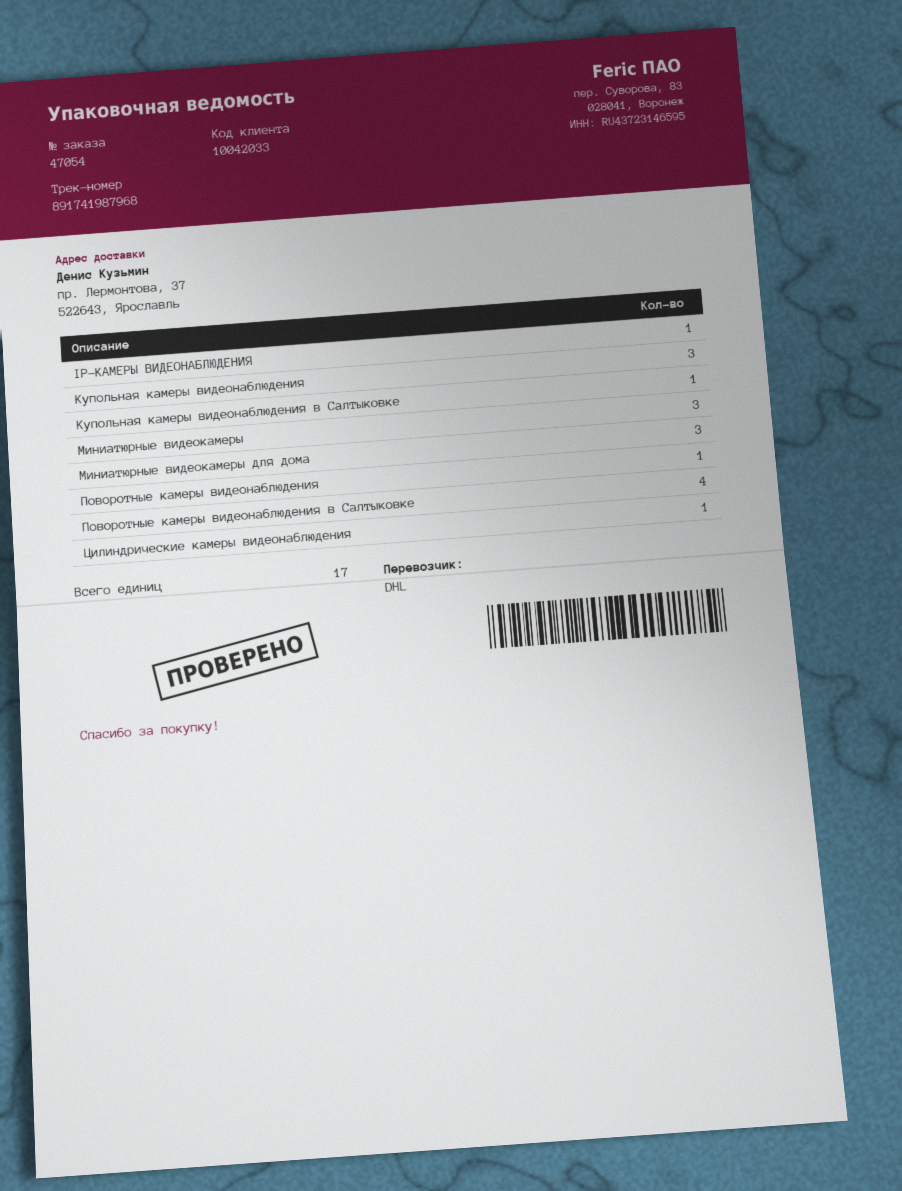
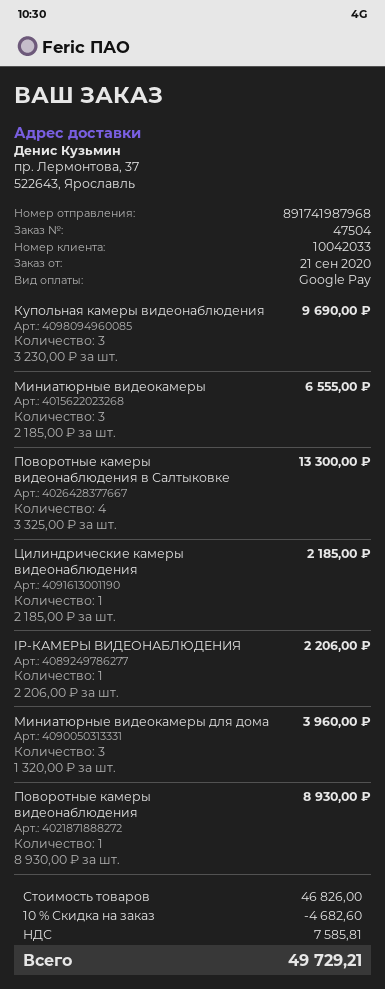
order number: 47054 -> 47504
Купольная камеры видеонаблюдения в Салтыковке: 1 -> none

